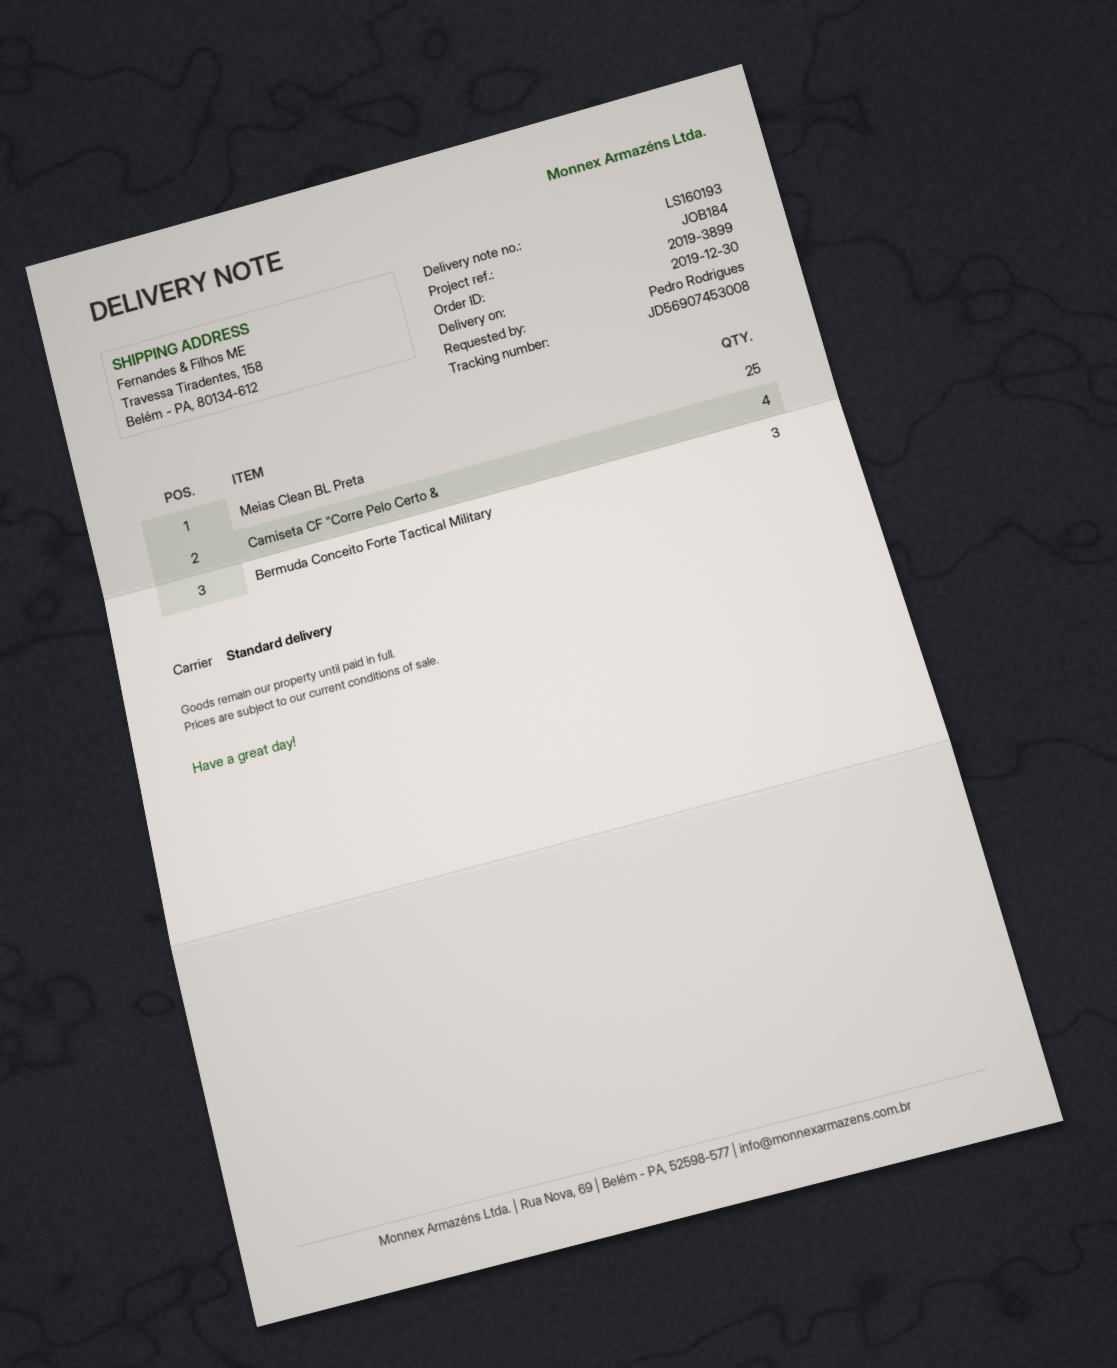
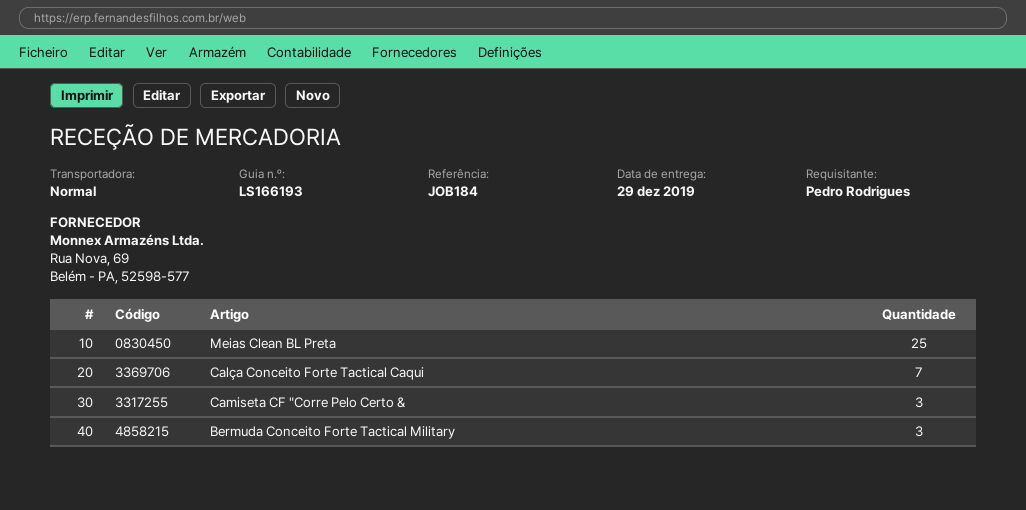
delivery note number: LS160193 -> LS166193
delivery date: 2019-12-30 -> 2019-12-29
Camiseta CF "Corre Pelo Certo &: 4 -> 3
Calça Conceito Forte Tactical Caqui: none -> 7

